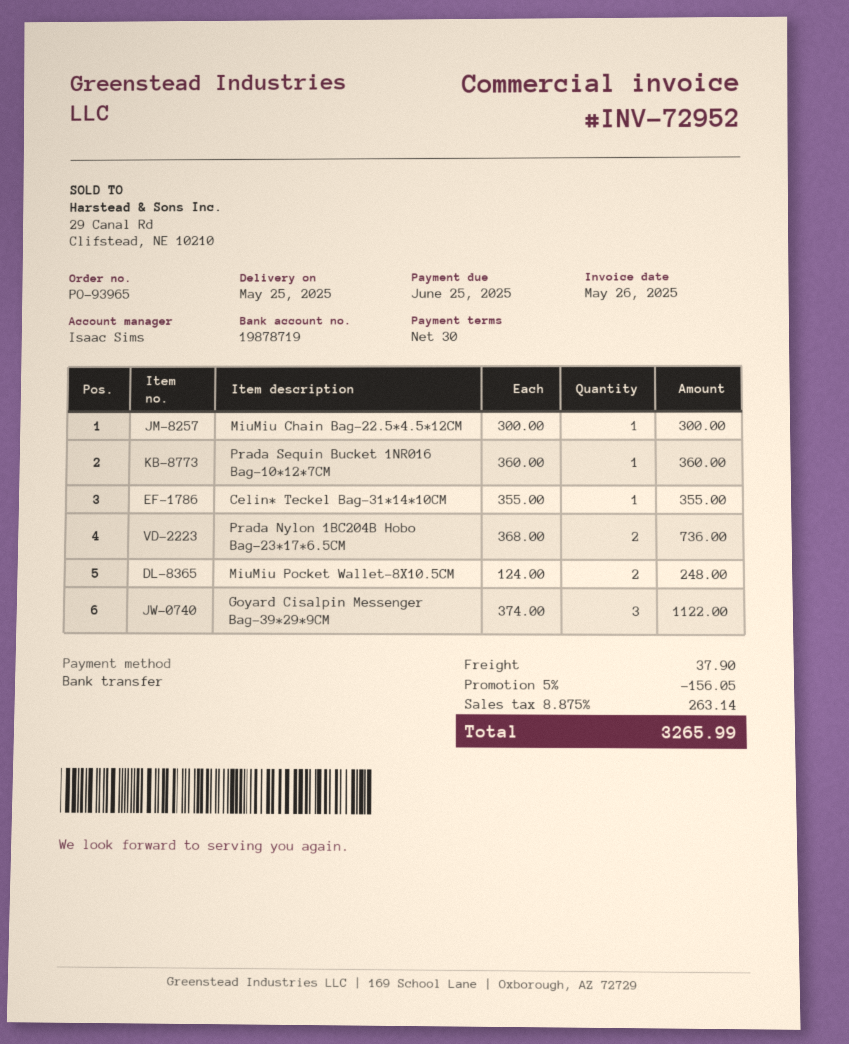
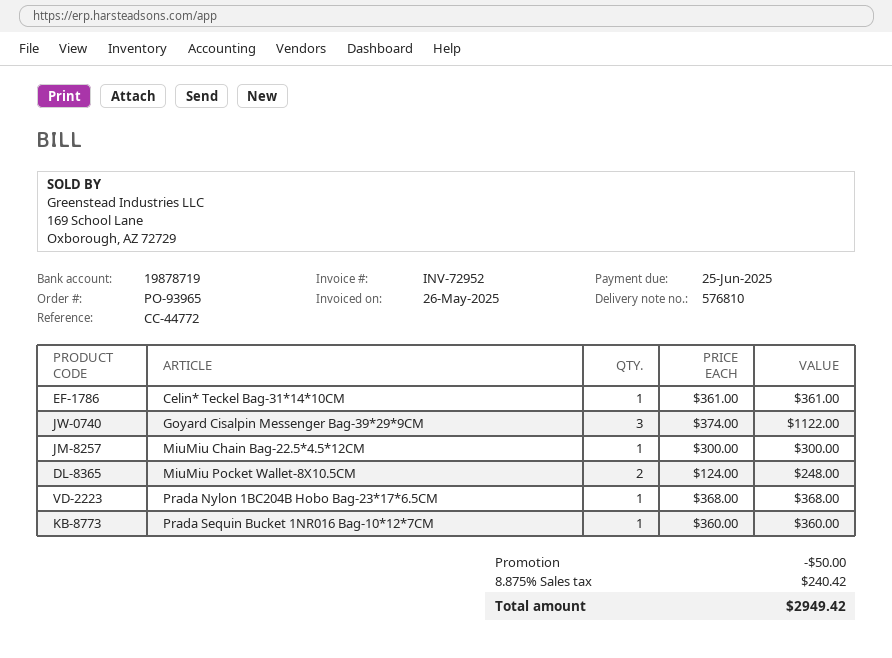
Celin* Teckel Bag-31*14*10CM: 1 x 355.00 = 355.00 -> 1 x 361.00 = 361.00
Prada Nylon 1BC204B Hobo Bag-23*17*6.5CM: 2 x 368.00 = 736.00 -> 1 x 368.00 = 368.00
discount: 156.05 -> 50.00
shipping: 37.90 -> none
tax: 8.875% = 263.14 -> 8.875% = 240.42
total: 3265.99 -> 2949.42

